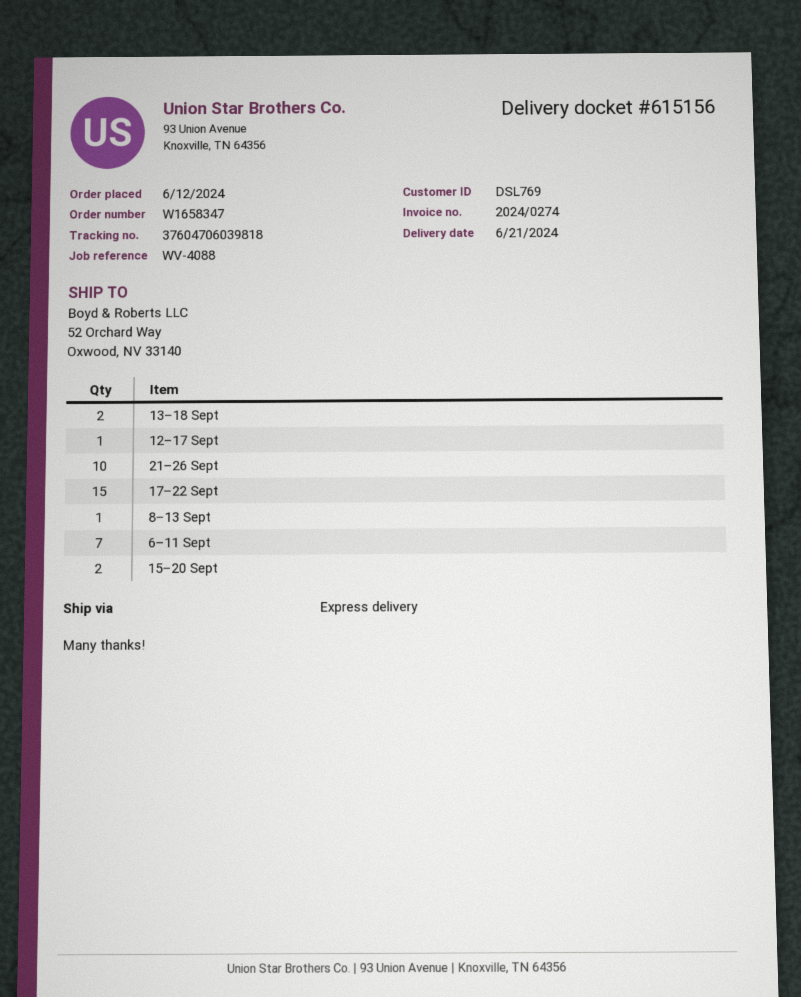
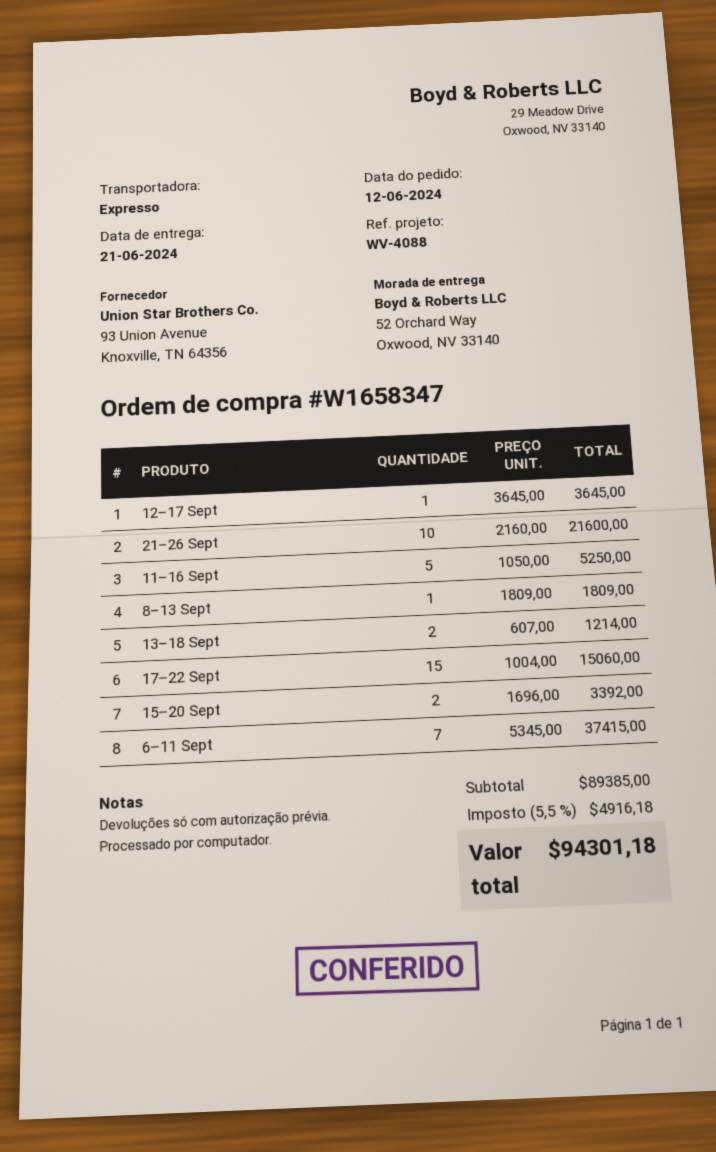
11–16 Sept: none -> 5

